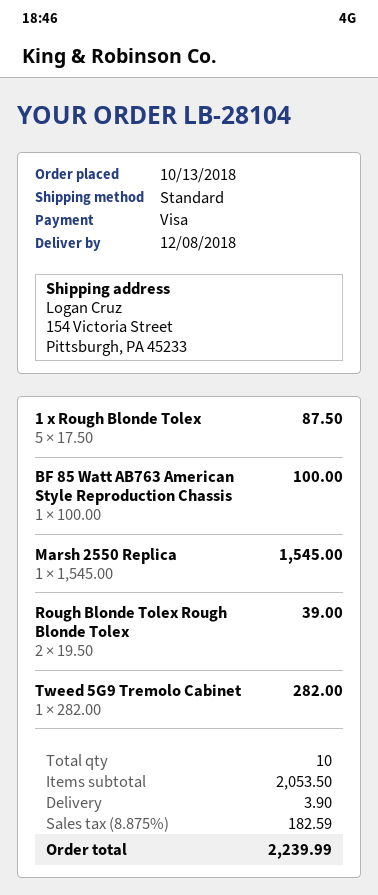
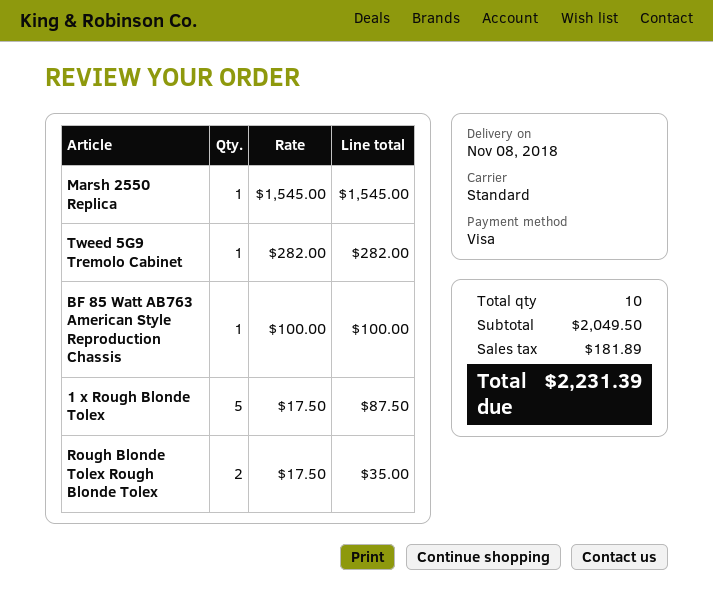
delivery date: 2018-12-08 -> 2018-11-08
Rough Blonde Tolex Rough Blonde Tolex: 2 x 19.50 = 39.00 -> 2 x 17.50 = 35.00
subtotal: 2053.50 -> 2049.50
shipping: 3.90 -> none
tax: 182.59 -> 181.89
total: 2239.99 -> 2231.39

